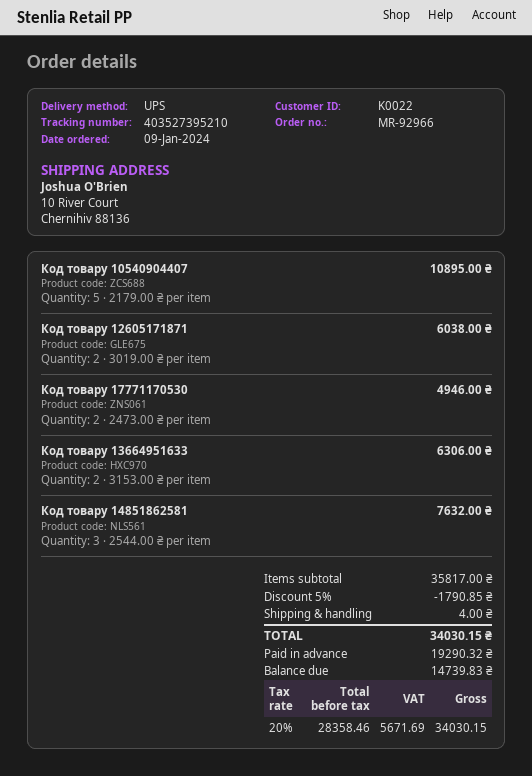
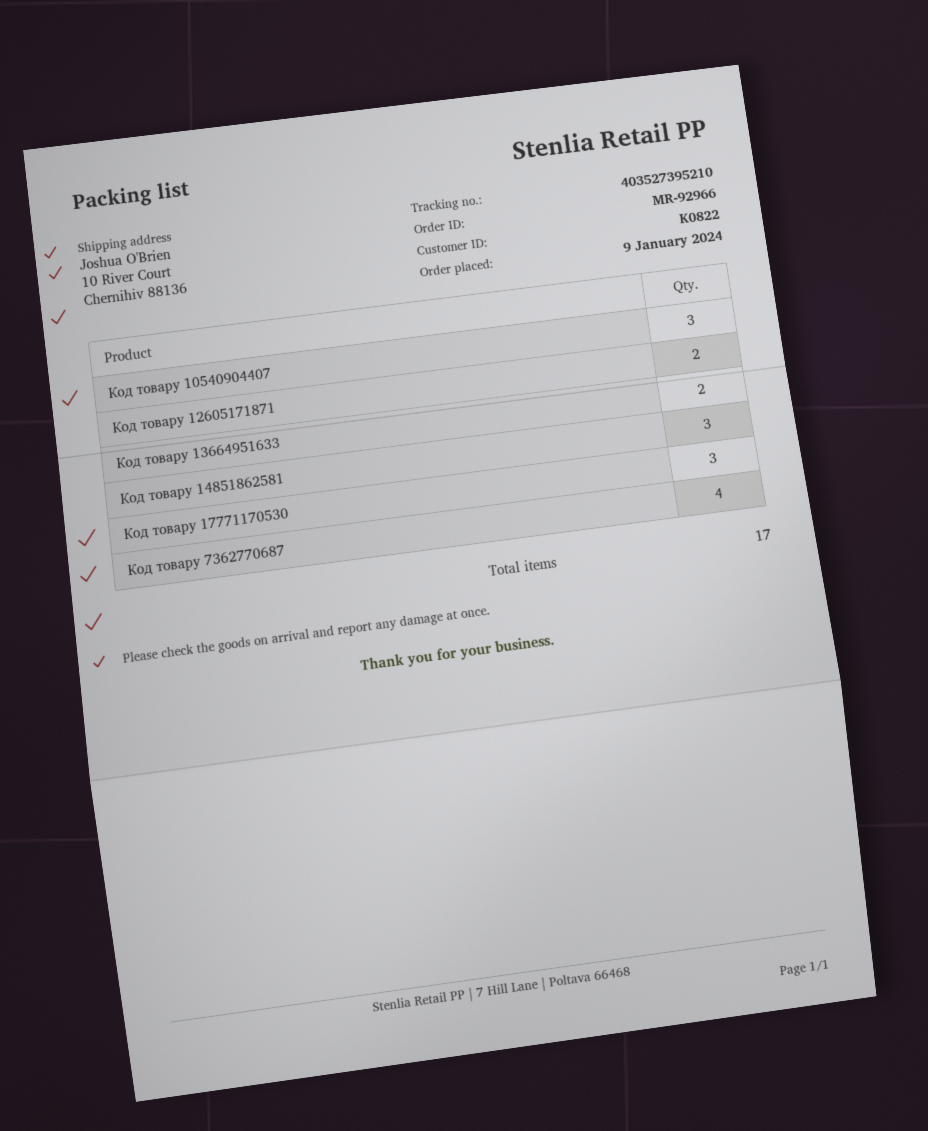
customer number: K0022 -> K0822
Код товару 10540904407: 5 -> 3
Код товару 17771170530: 2 -> 3
Код товару 7362770687: none -> 4

